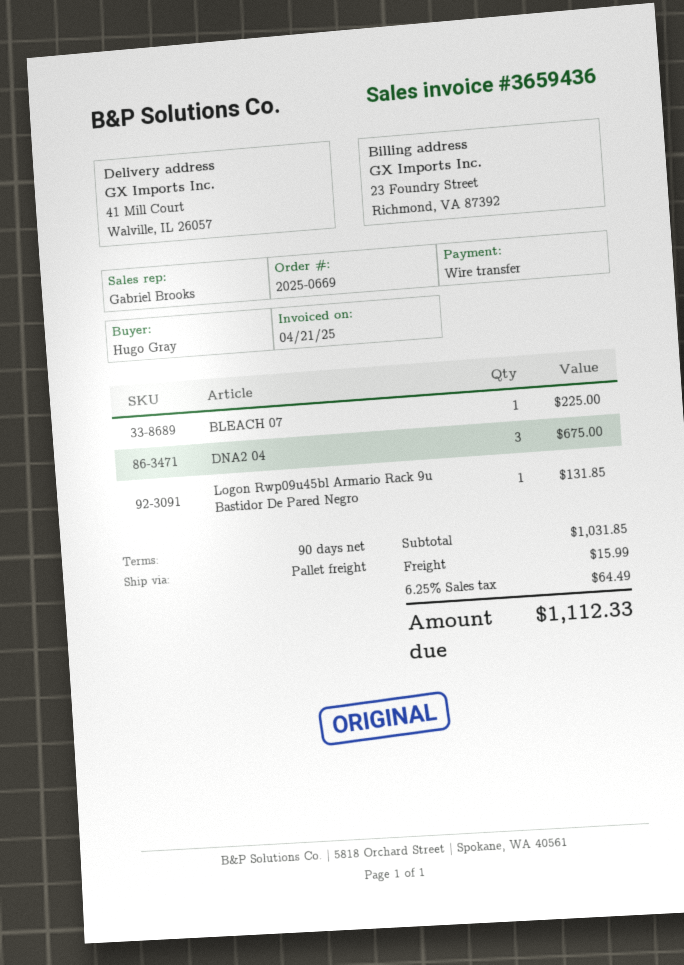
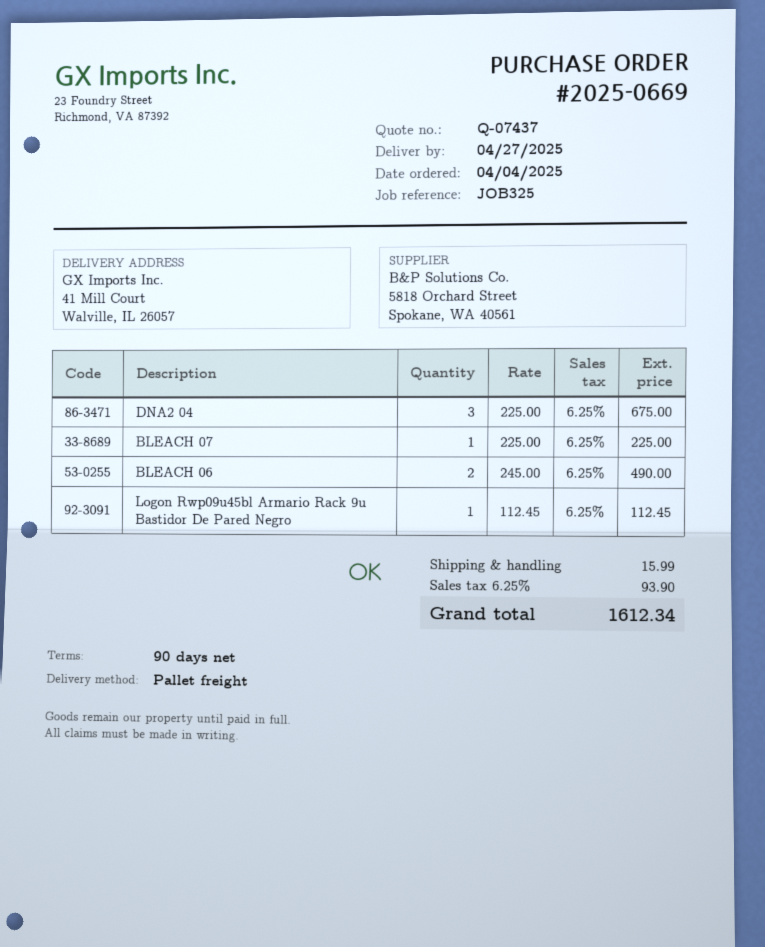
Logon Rwp09u45bl Armario Rack 9u Bastidor De Pared Negro: 1 for 131.85 -> 1 for 112.45
BLEACH 06: none -> 2 for 490.00
tax: 6.25% = 64.49 -> 6.25% = 93.90
total: 1112.33 -> 1612.34

